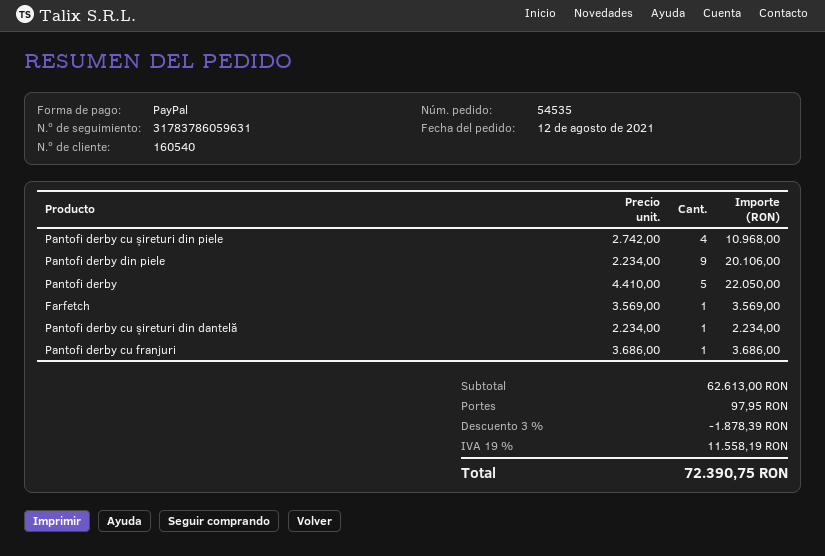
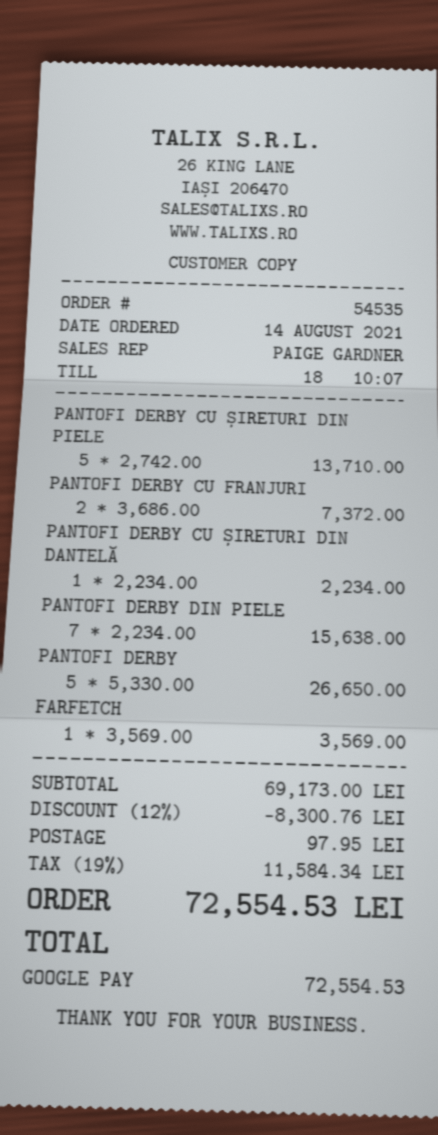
order date: 2021-08-12 -> 2021-08-14
payment method: PayPal -> Google Pay
Pantofi derby cu șireturi din piele: 4 x 2742.00 = 10968.00 -> 5 x 2742.00 = 13710.00
Pantofi derby din piele: 9 x 2234.00 = 20106.00 -> 7 x 2234.00 = 15638.00
Pantofi derby: 5 x 4410.00 = 22050.00 -> 5 x 5330.00 = 26650.00
Pantofi derby cu franjuri: 1 x 3686.00 = 3686.00 -> 2 x 3686.00 = 7372.00
subtotal: 62613.00 -> 69173.00
discount: 3% = 1878.39 -> 12% = 8300.76
tax: 19% = 11558.19 -> 19% = 11584.34
total: 72390.75 -> 72554.53

